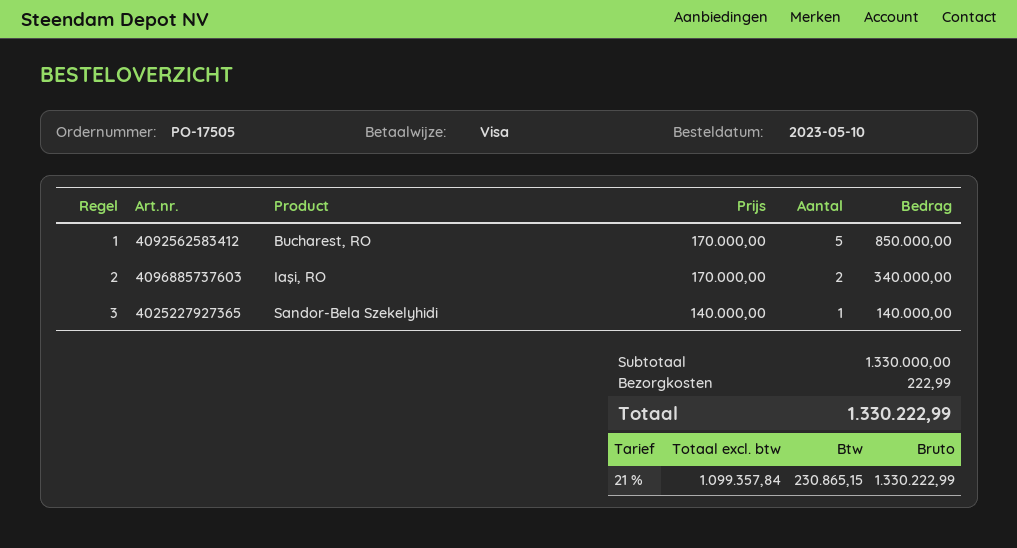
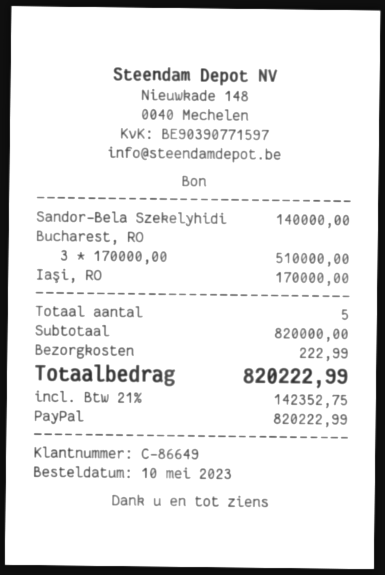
payment method: Visa -> PayPal
Bucharest, RO: 5 x 170000.00 = 850000.00 -> 3 x 170000.00 = 510000.00
Iaşi, RO: 2 x 170000.00 = 340000.00 -> 1 x 170000.00 = 170000.00
subtotal: 1330000.00 -> 820000.00
tax: 21% = 230865.15 -> 21% = 142352.75
total: 1330222.99 -> 820222.99

